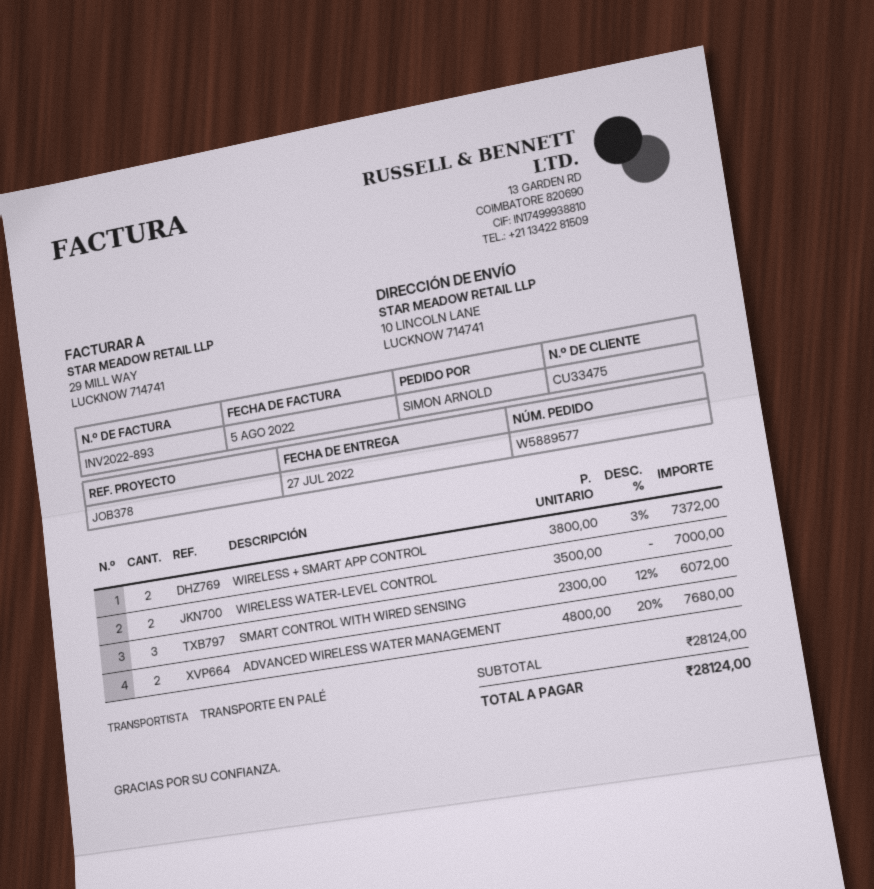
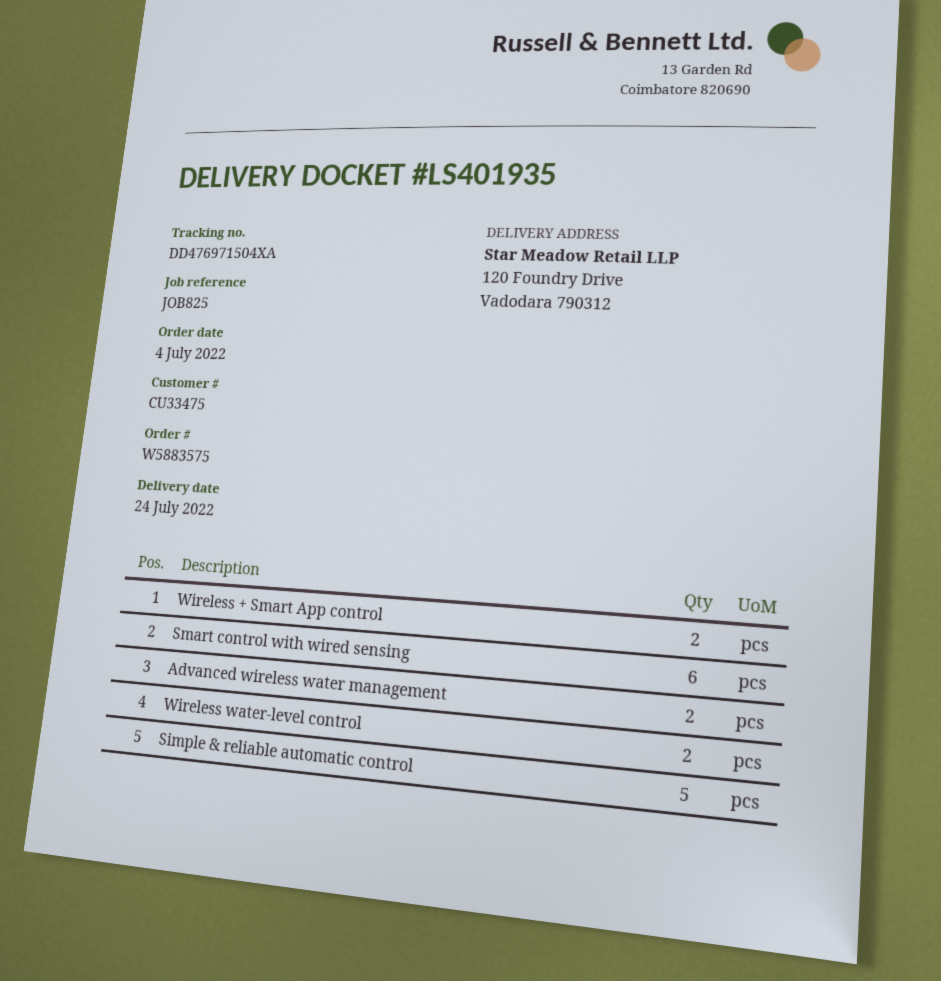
order number: W5889577 -> W5883575
delivery date: 2022-07-27 -> 2022-07-24
reference: JOB378 -> JOB825
ship to: 10 LINCOLN LANE, LUCKNOW 714741 -> 120 Foundry Drive, Vadodara 790312
SMART CONTROL WITH WIRED SENSING: 3 -> 6
Simple & reliable automatic control: none -> 5

